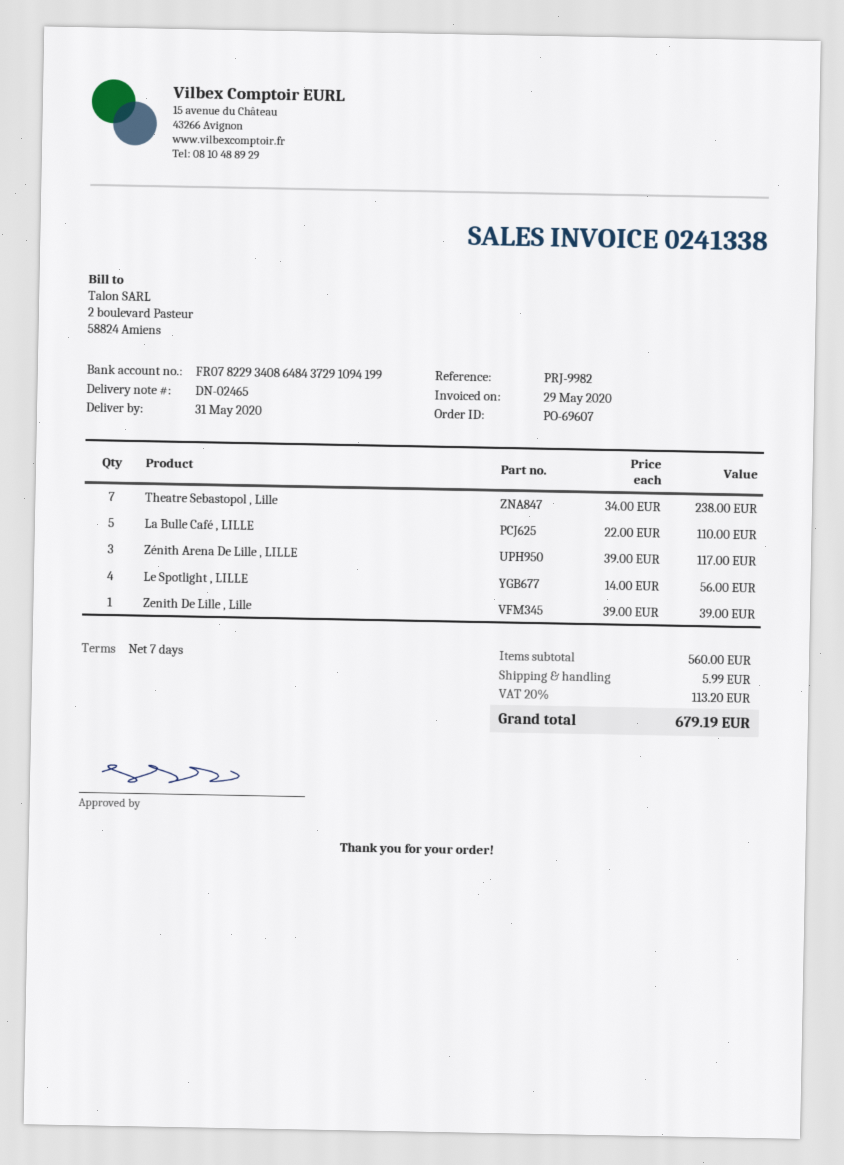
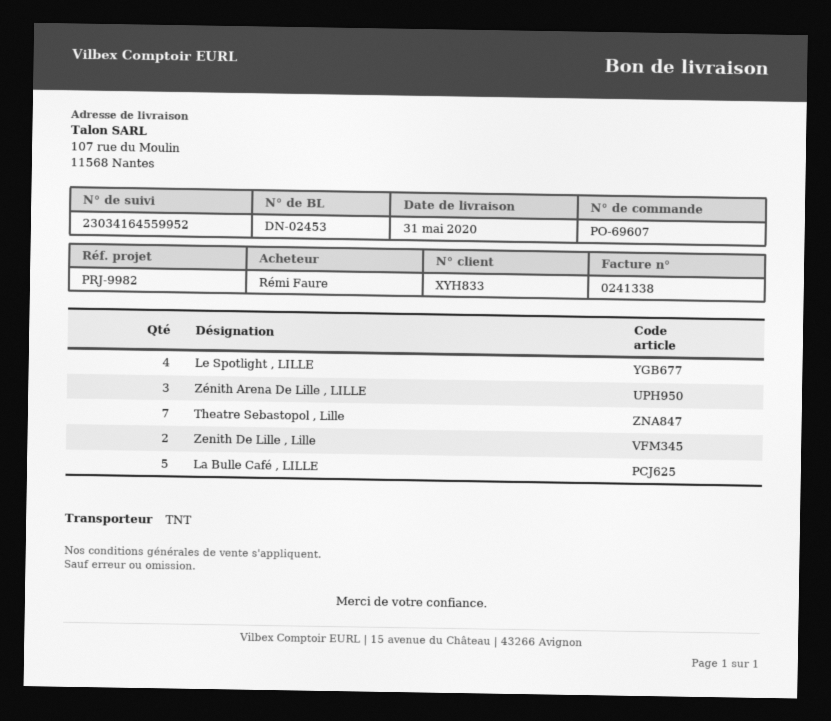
delivery note number: DN-02465 -> DN-02453
Zenith De Lille , Lille: 1 -> 2

